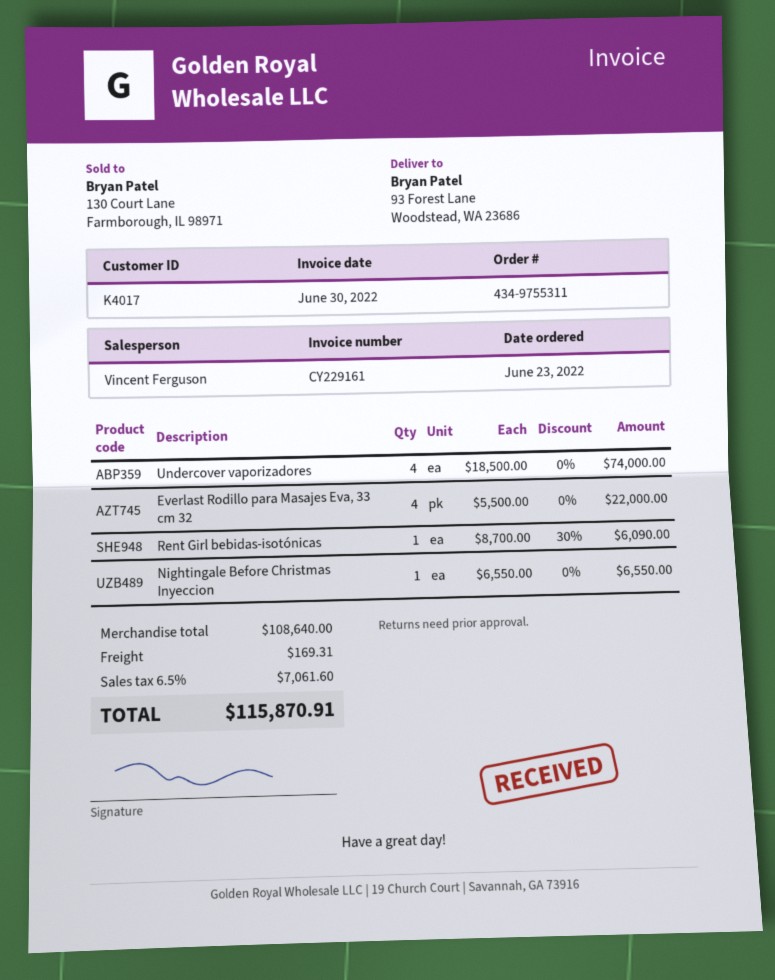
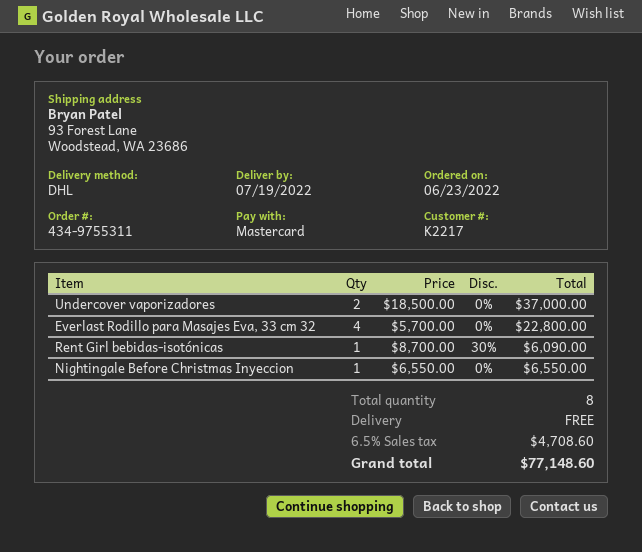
customer number: K4017 -> K2217
Undercover vaporizadores: 4 x 18500.00 = 74000.00 -> 2 x 18500.00 = 37000.00
Everlast Rodillo para Masajes Eva, 33 cm 32: 4 x 5500.00 = 22000.00 -> 4 x 5700.00 = 22800.00
shipping: 169.31 -> 0.00
tax: 6.5% = 7061.60 -> 6.5% = 4708.60
total: 115870.91 -> 77148.60

